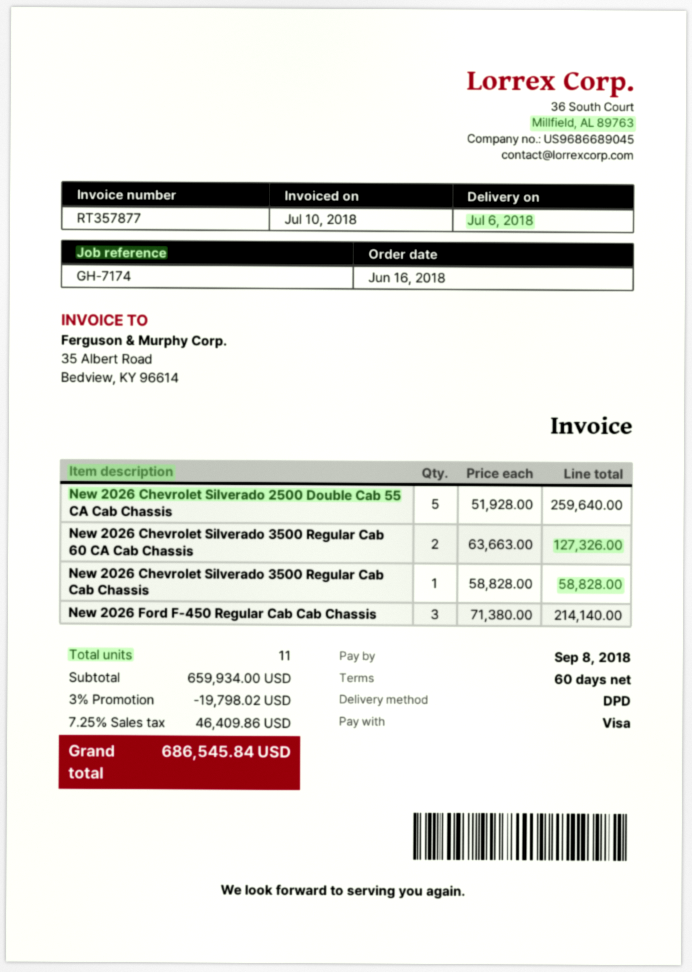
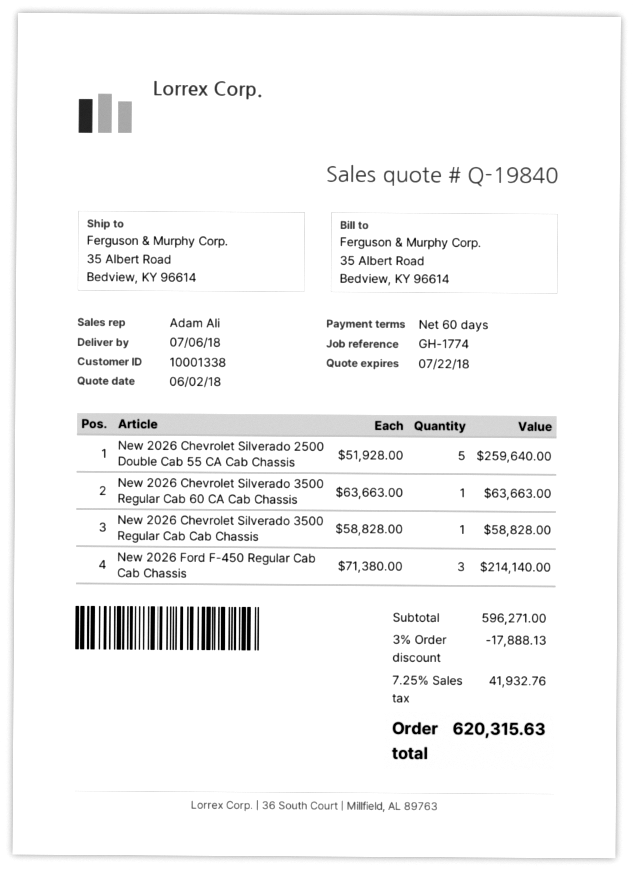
reference: GH-7174 -> GH-1774
New 2026 Chevrolet Silverado 3500 Regular Cab 60 CA Cab Chassis: 2 x 63663.00 = 127326.00 -> 1 x 63663.00 = 63663.00
subtotal: 659934.00 -> 596271.00
discount: 3% = 19798.02 -> 3% = 17888.13
tax: 7.25% = 46409.86 -> 7.25% = 41932.76
total: 686545.84 -> 620315.63

